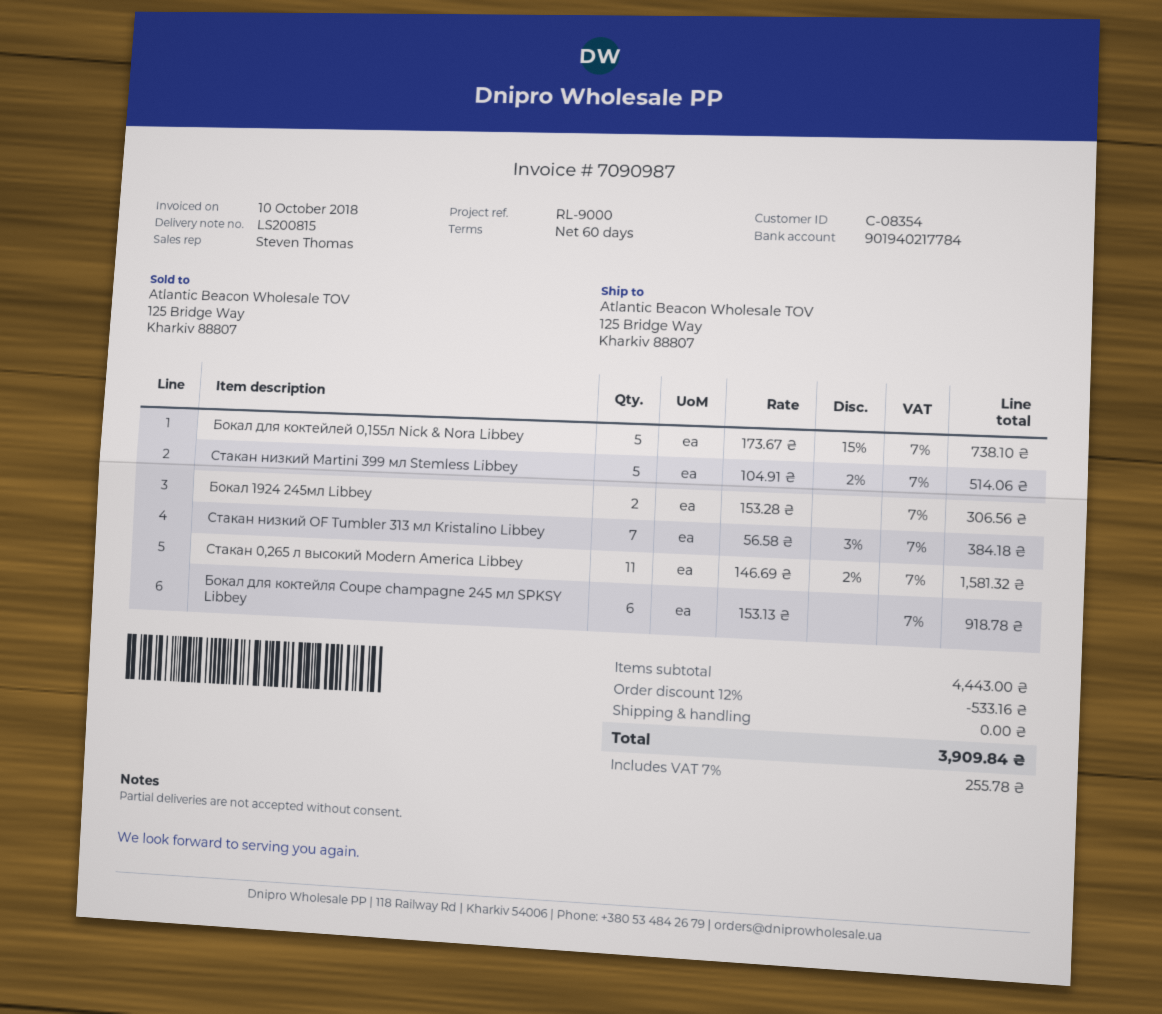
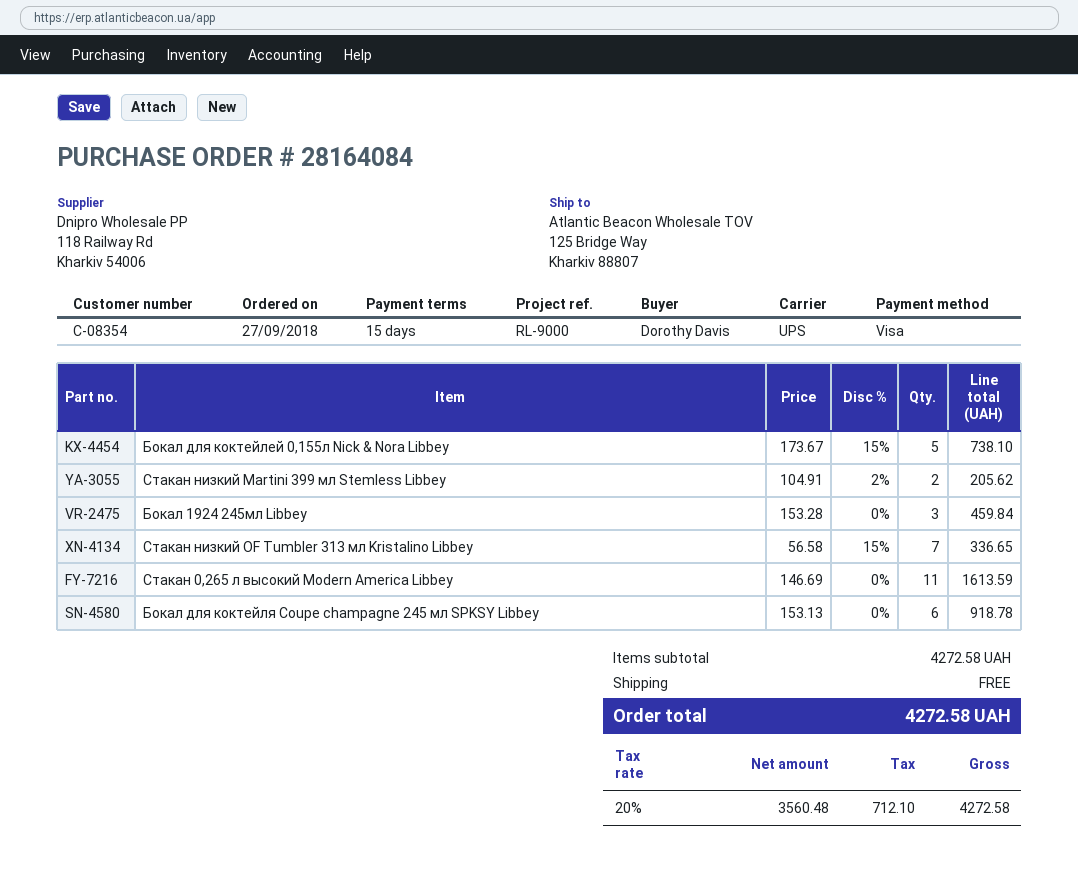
payment terms: 60 days -> 15 days
Стакан низкий Martini 399 мл Stemless Libbey: 5 x 104.91 - 2% = 514.06 -> 2 x 104.91 - 2% = 205.62
Бокал 1924 245мл Libbey: 2 x 153.28 = 306.56 -> 3 x 153.28 = 459.84
Стакан низкий OF Tumbler 313 мл Kristalino Libbey: 7 x 56.58 - 3% = 384.18 -> 7 x 56.58 - 15% = 336.65
Стакан 0,265 л высокий Modern America Libbey: 11 x 146.69 - 2% = 1581.32 -> 11 x 146.69 = 1613.59
subtotal: 4443.00 -> 4272.58
discount: 12% = 533.16 -> none
tax: 7% = 255.78 -> 20% = 712.10
total: 3909.84 -> 4272.58

